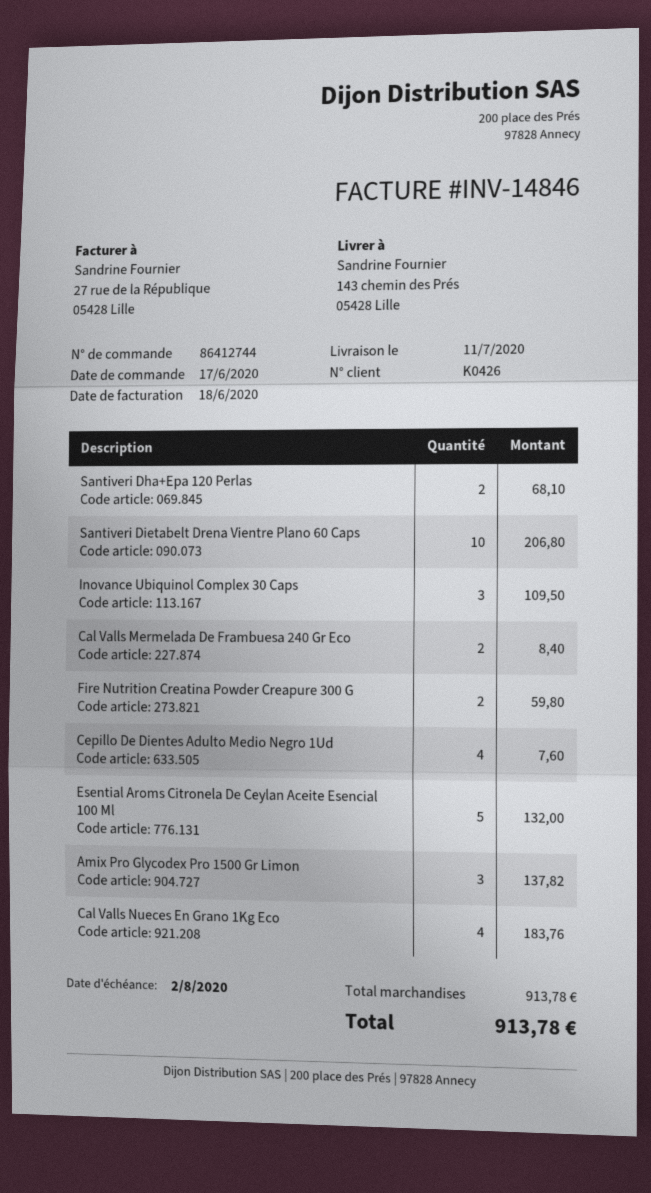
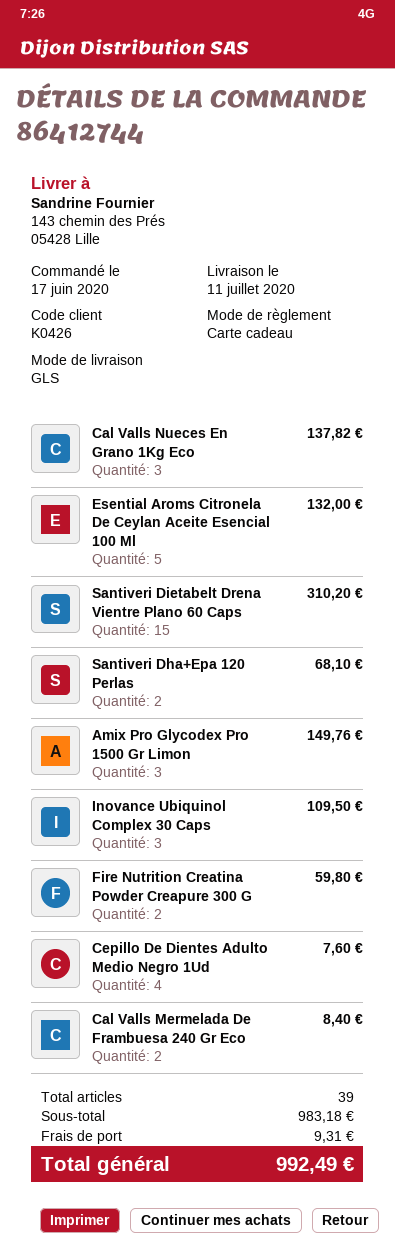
Santiveri Dietabelt Drena Vientre Plano 60 Caps: 10 for 206.80 -> 15 for 310.20
Amix Pro Glycodex Pro 1500 Gr Limon: 3 for 137.82 -> 3 for 149.76
Cal Valls Nueces En Grano 1Kg Eco: 4 for 183.76 -> 3 for 137.82
subtotal: 913.78 -> 983.18
shipping: none -> 9.31
total: 913.78 -> 992.49

